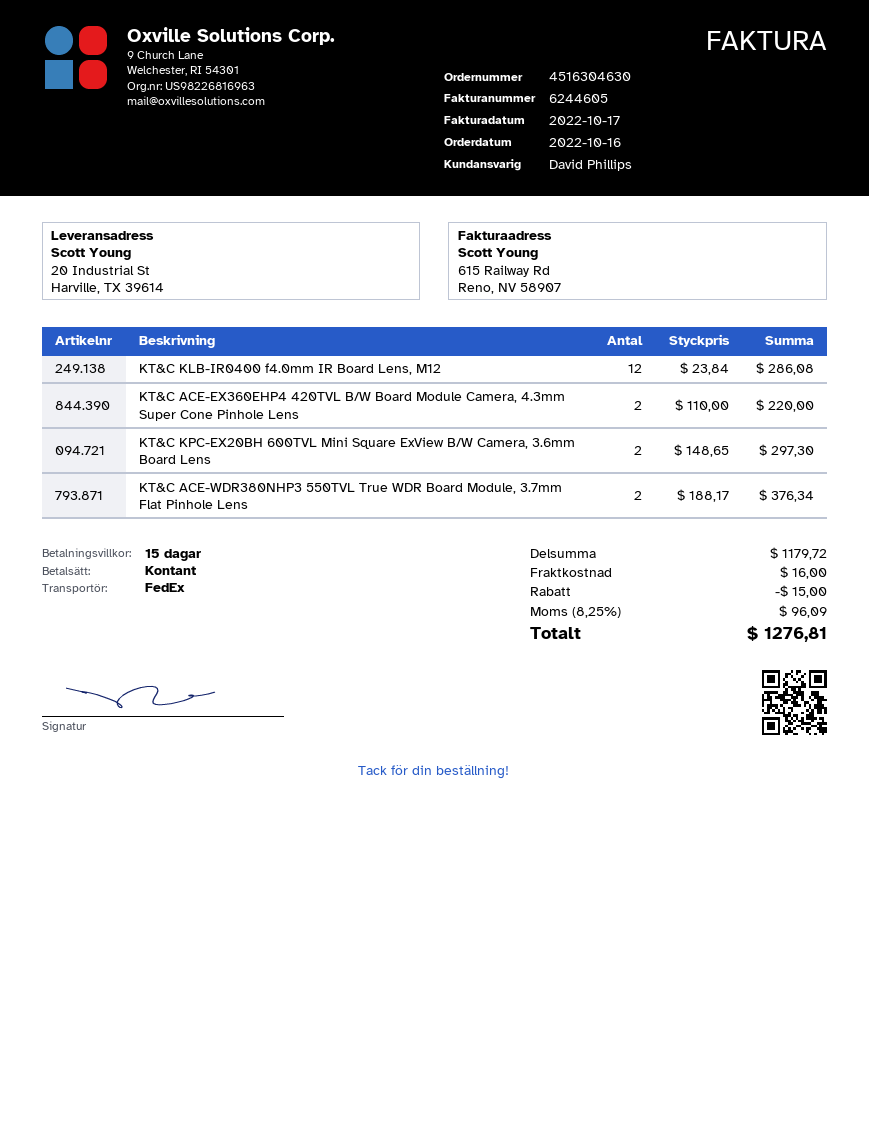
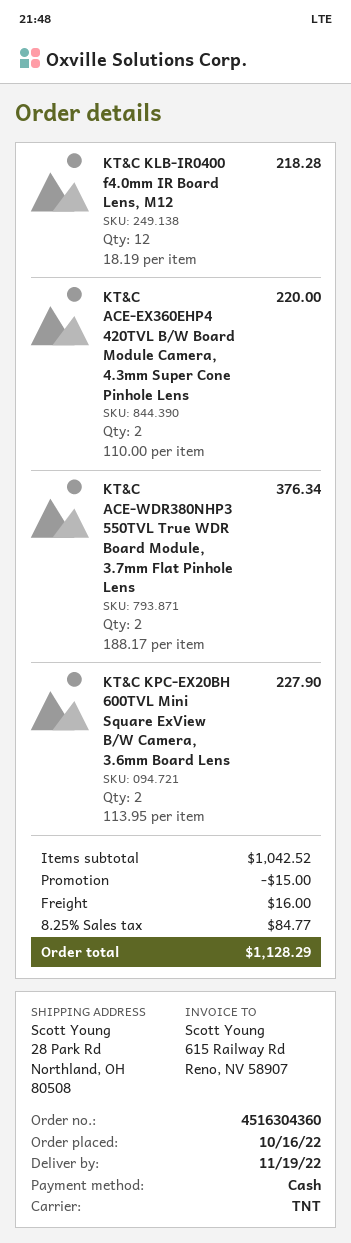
order number: 4516304630 -> 4516304360
shipping method: FedEx -> TNT
ship to: 20 Industrial St, Harville, TX 39614 -> 28 Park Rd, Northland, OH 80508
KT&C KLB-IR0400 f4.0mm IR Board Lens, M12: 12 x 23.84 = 286.08 -> 12 x 18.19 = 218.28
KT&C KPC-EX20BH 600TVL Mini Square ExView B/W Camera, 3.6mm Board Lens: 2 x 148.65 = 297.30 -> 2 x 113.95 = 227.90
subtotal: 1179.72 -> 1042.52
tax: 8.25% = 96.09 -> 8.25% = 84.77
total: 1276.81 -> 1128.29

